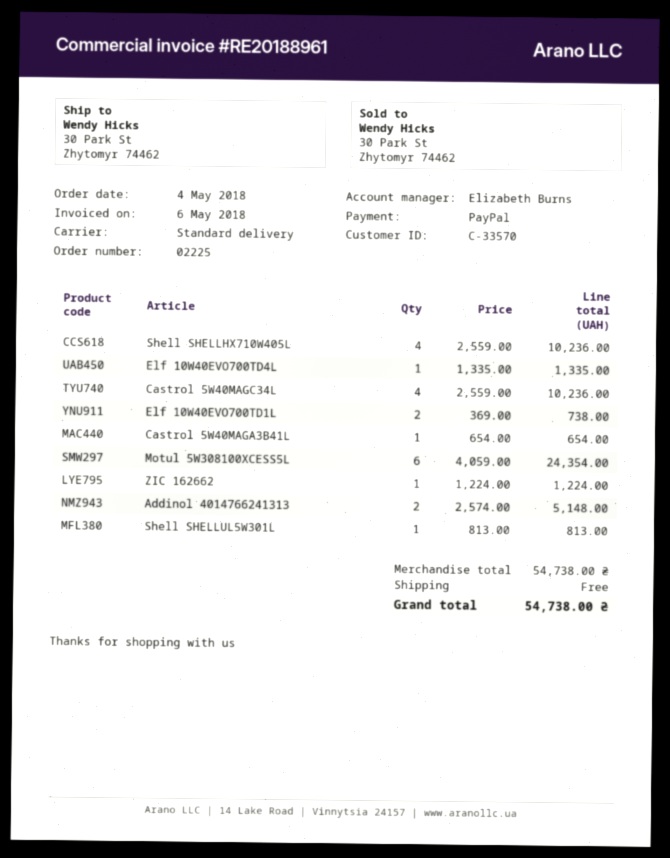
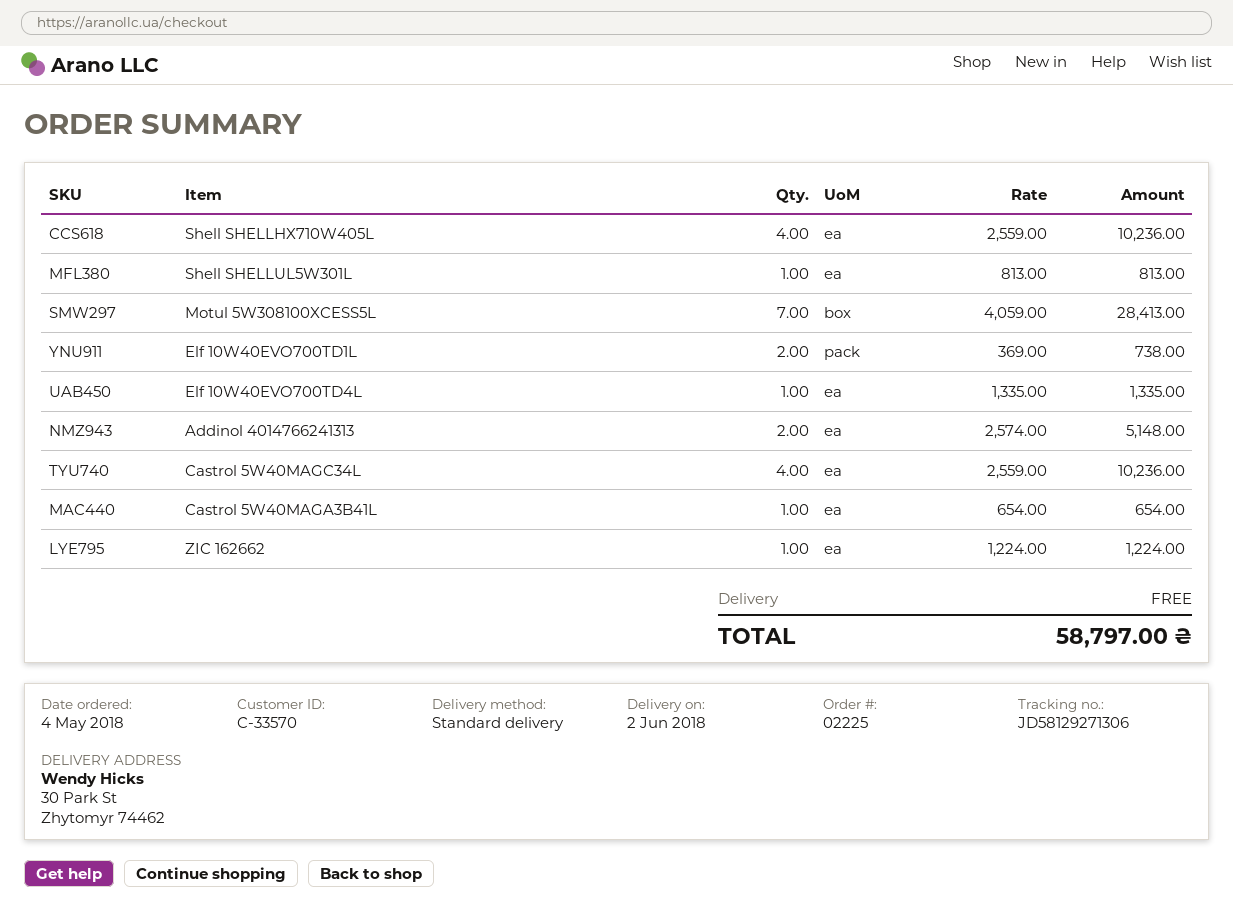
Motul 5W308100XCESS5L: 6 x 4059.00 = 24354.00 -> 7 x 4059.00 = 28413.00
total: 54738.00 -> 58797.00

